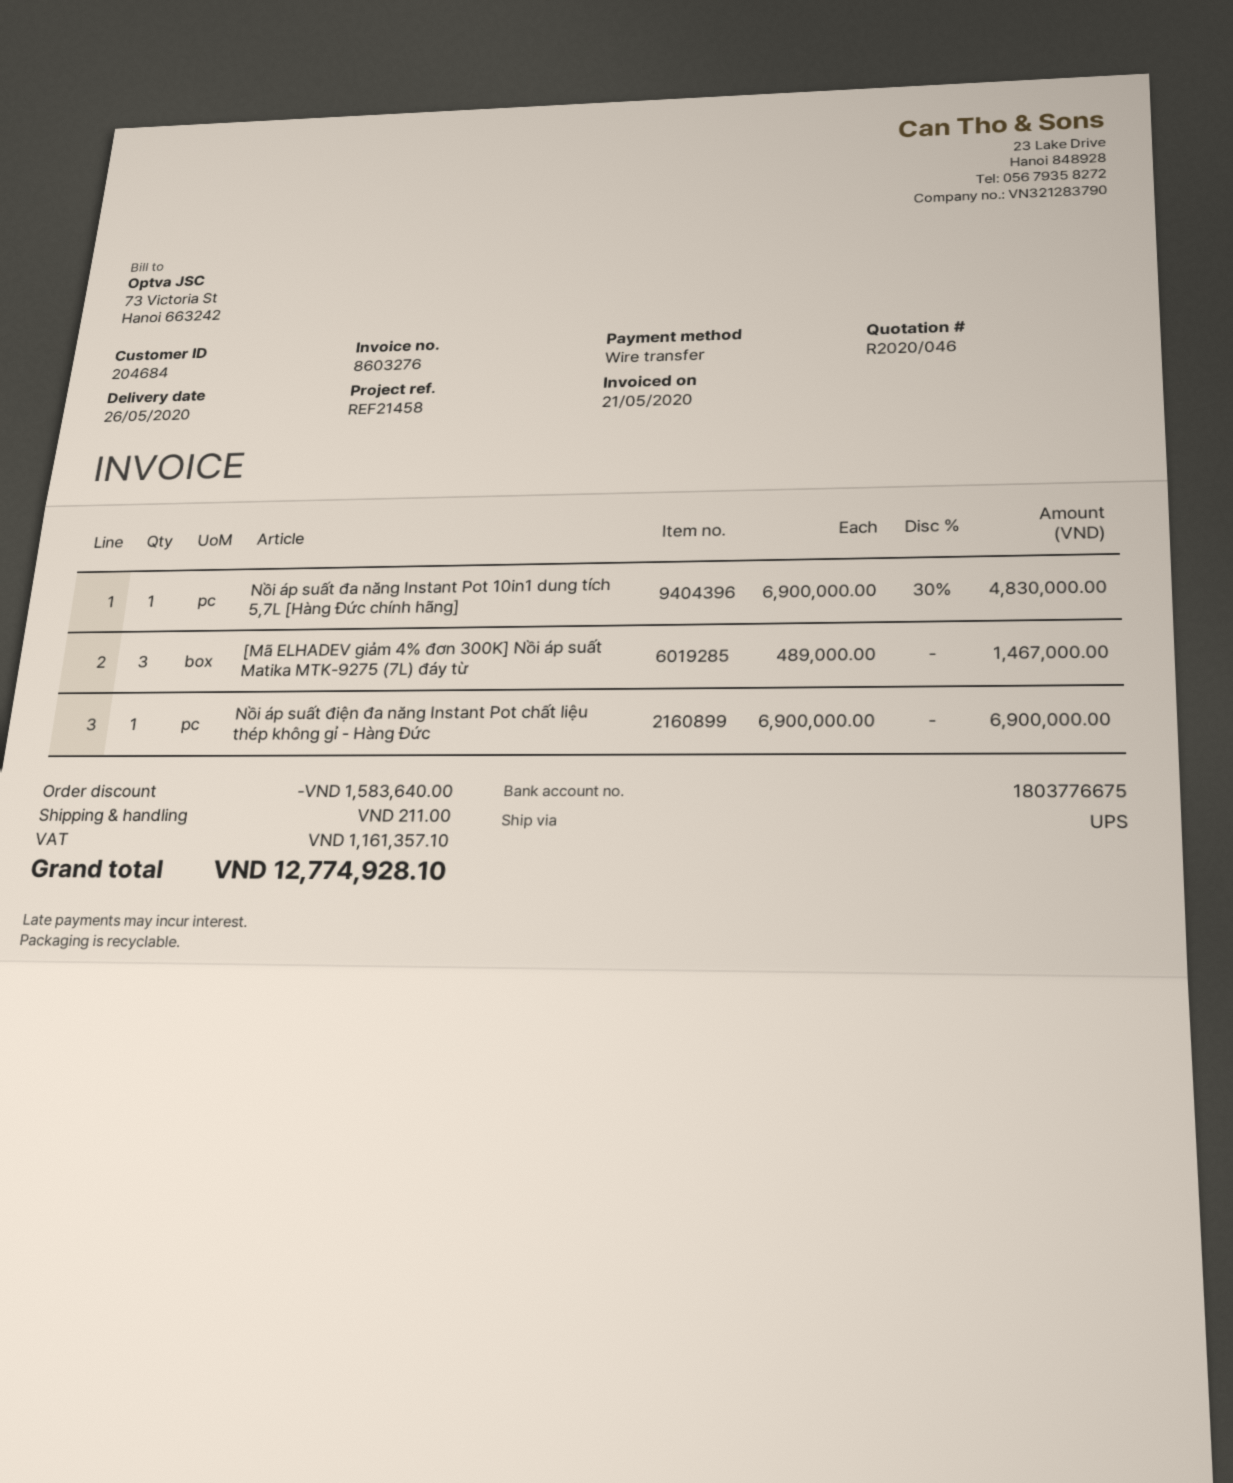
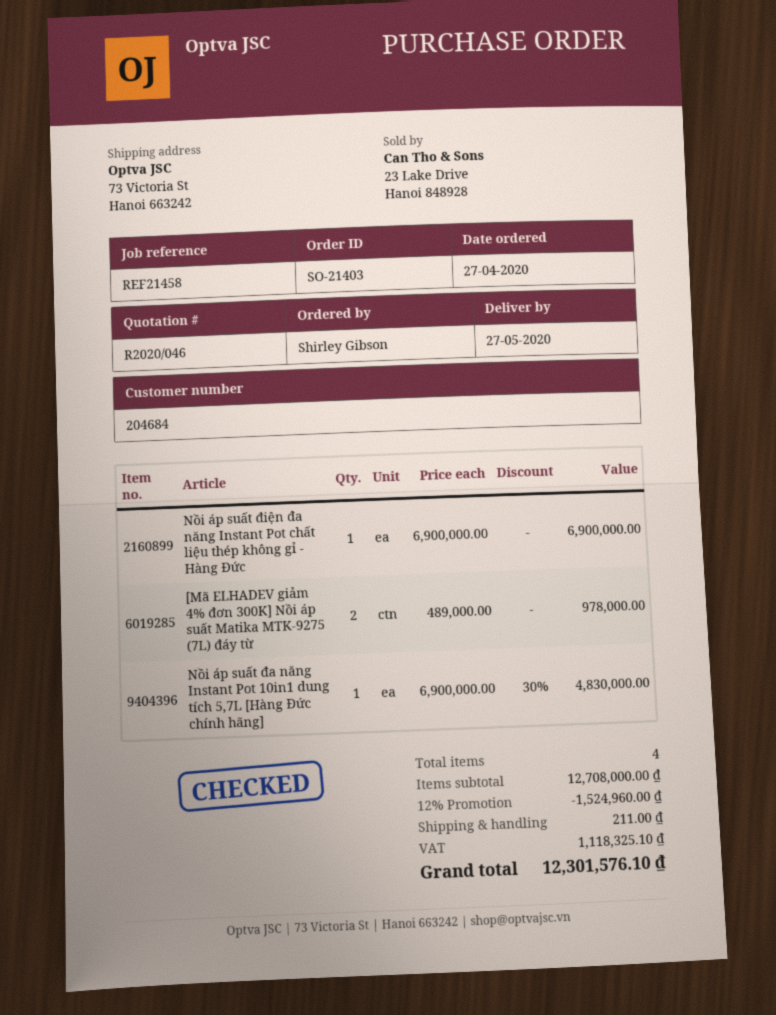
delivery date: 2020-05-26 -> 2020-05-27
[Mã ELHADEV giảm 4% đơn 300K] Nồi áp suất Matika MTK-9275 (7L) đáy từ: 3 x 489000.00 = 1467000.00 -> 2 x 489000.00 = 978000.00
discount: 1583640.00 -> 1524960.00
tax: 1161357.10 -> 1118325.10
total: 12774928.10 -> 12301576.10

